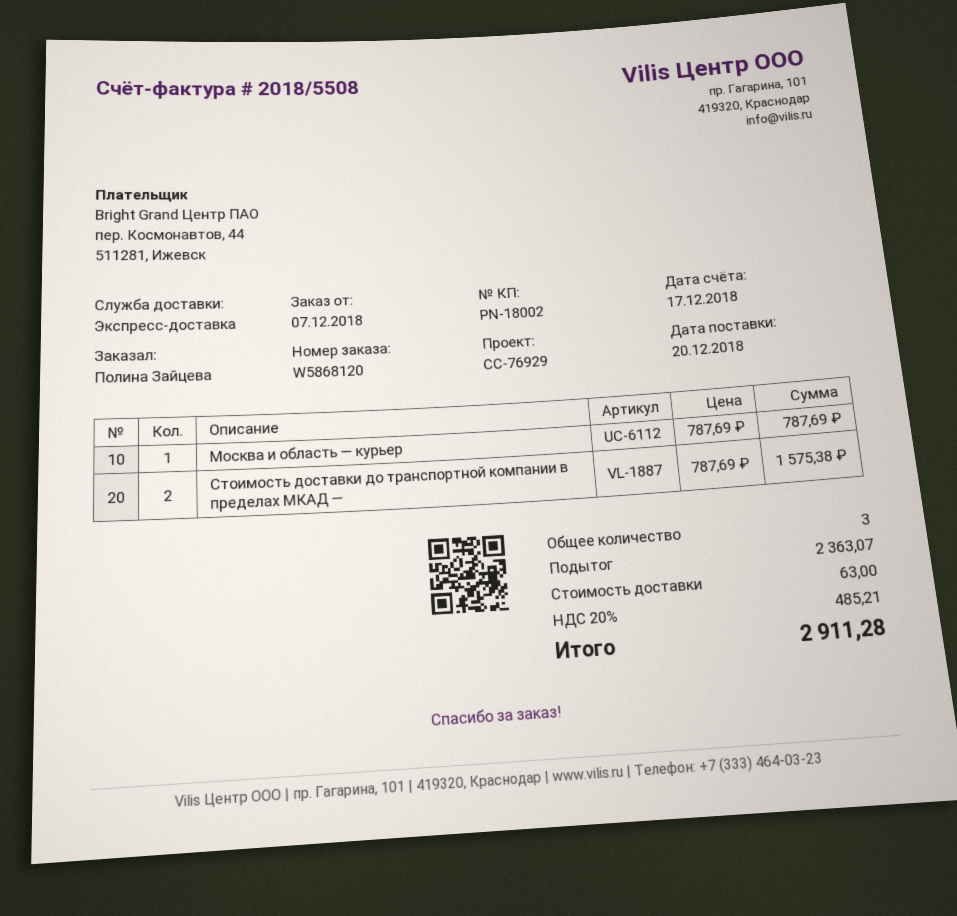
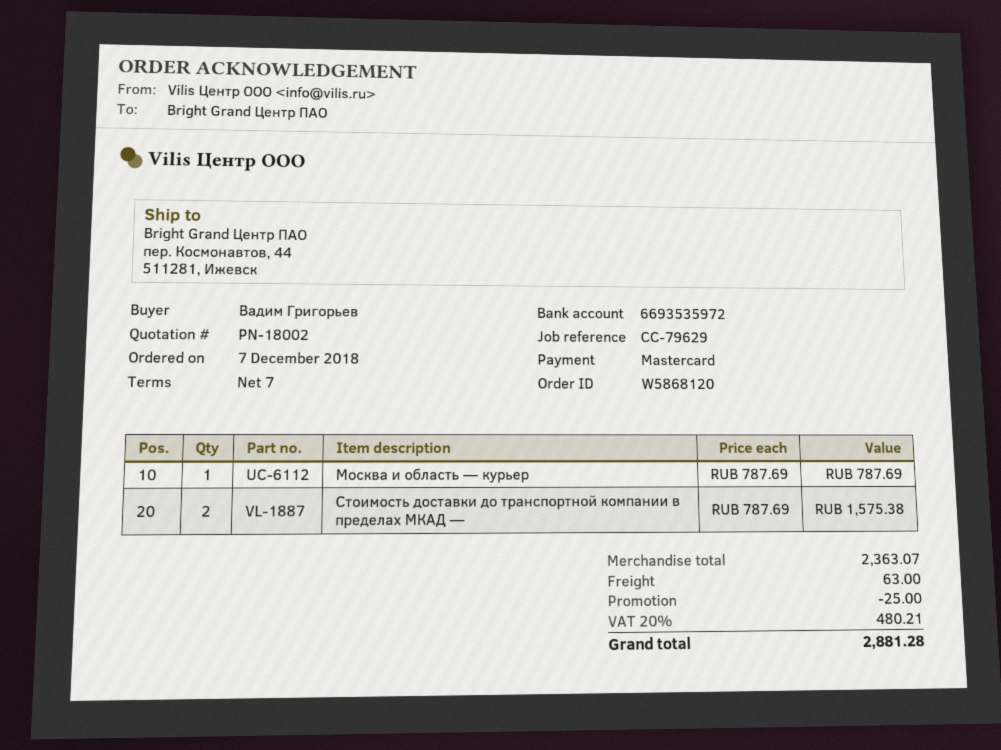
reference: CC-76929 -> CC-79629
ordered by: Полина Зайцева -> Вадим Григорьев
discount: none -> 25.00
tax: 20% = 485.21 -> 20% = 480.21
total: 2911.28 -> 2881.28

